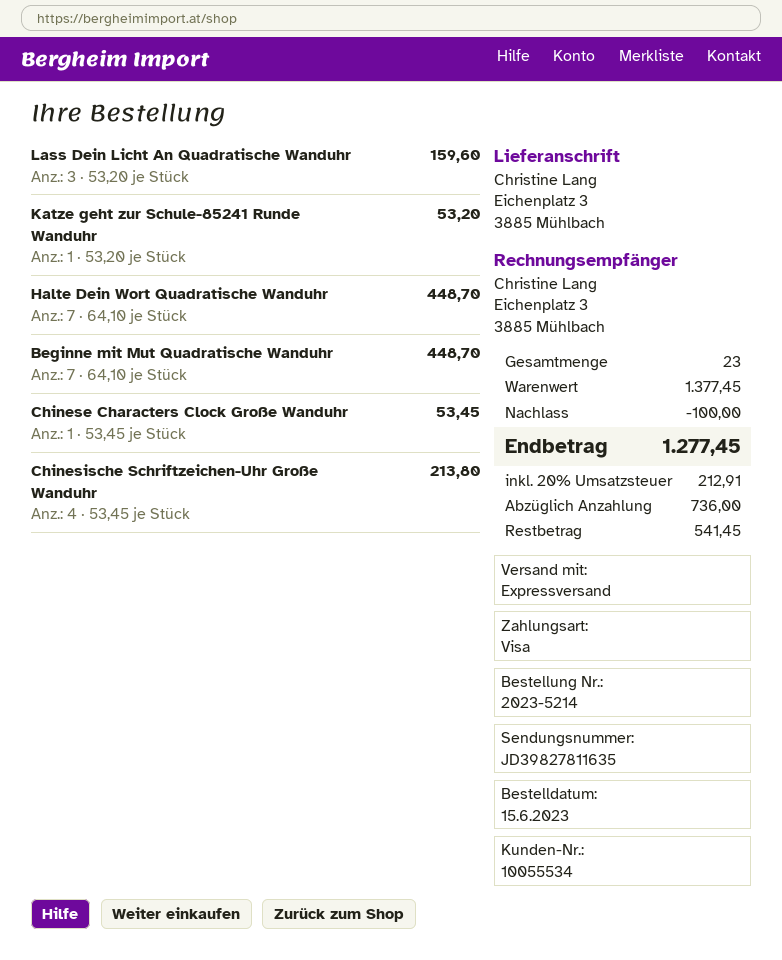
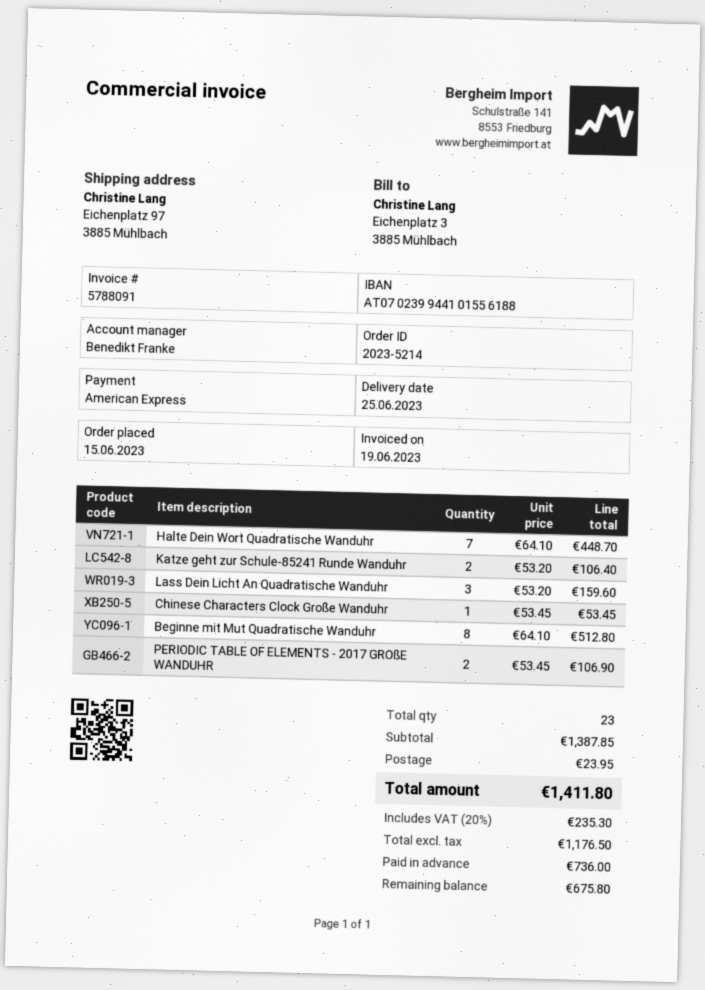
payment method: Visa -> American Express
ship to: Eichenplatz 3, 3885 Mühlbach -> Eichenplatz 97, 3885 Mühlbach
Katze geht zur Schule-85241 Runde Wanduhr: 1 x 53.20 = 53.20 -> 2 x 53.20 = 106.40
Beginne mit Mut Quadratische Wanduhr: 7 x 64.10 = 448.70 -> 8 x 64.10 = 512.80
Chinesische Schriftzeichen-Uhr Große Wanduhr: 4 x 53.45 = 213.80 -> none
PERIODIC TABLE OF ELEMENTS - 2017 GROßE WANDUHR: none -> 2 x 53.45 = 106.90
subtotal: 1377.45 -> 1387.85
discount: 100.00 -> none
shipping: none -> 23.95
tax: 20% = 212.91 -> 20% = 235.30
total: 1277.45 -> 1411.80
balance: 541.45 -> 675.80

